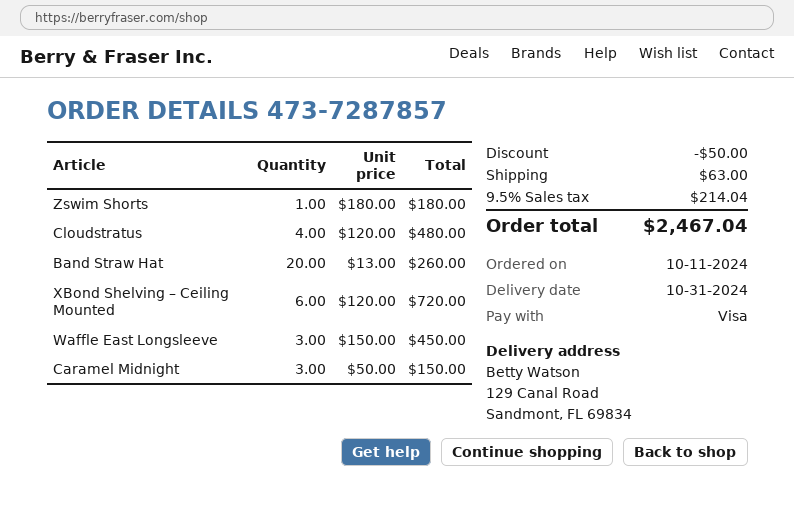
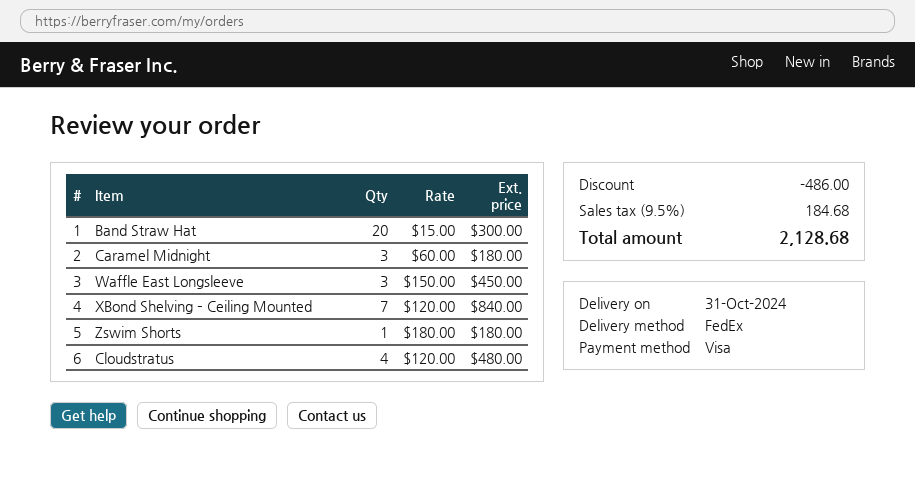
Band Straw Hat: 20 x 13.00 = 260.00 -> 20 x 15.00 = 300.00
XBond Shelving – Ceiling Mounted: 6 x 120.00 = 720.00 -> 7 x 120.00 = 840.00
Caramel Midnight: 3 x 50.00 = 150.00 -> 3 x 60.00 = 180.00
discount: 50.00 -> 486.00
shipping: 63.00 -> none
tax: 9.5% = 214.04 -> 9.5% = 184.68
total: 2467.04 -> 2128.68

